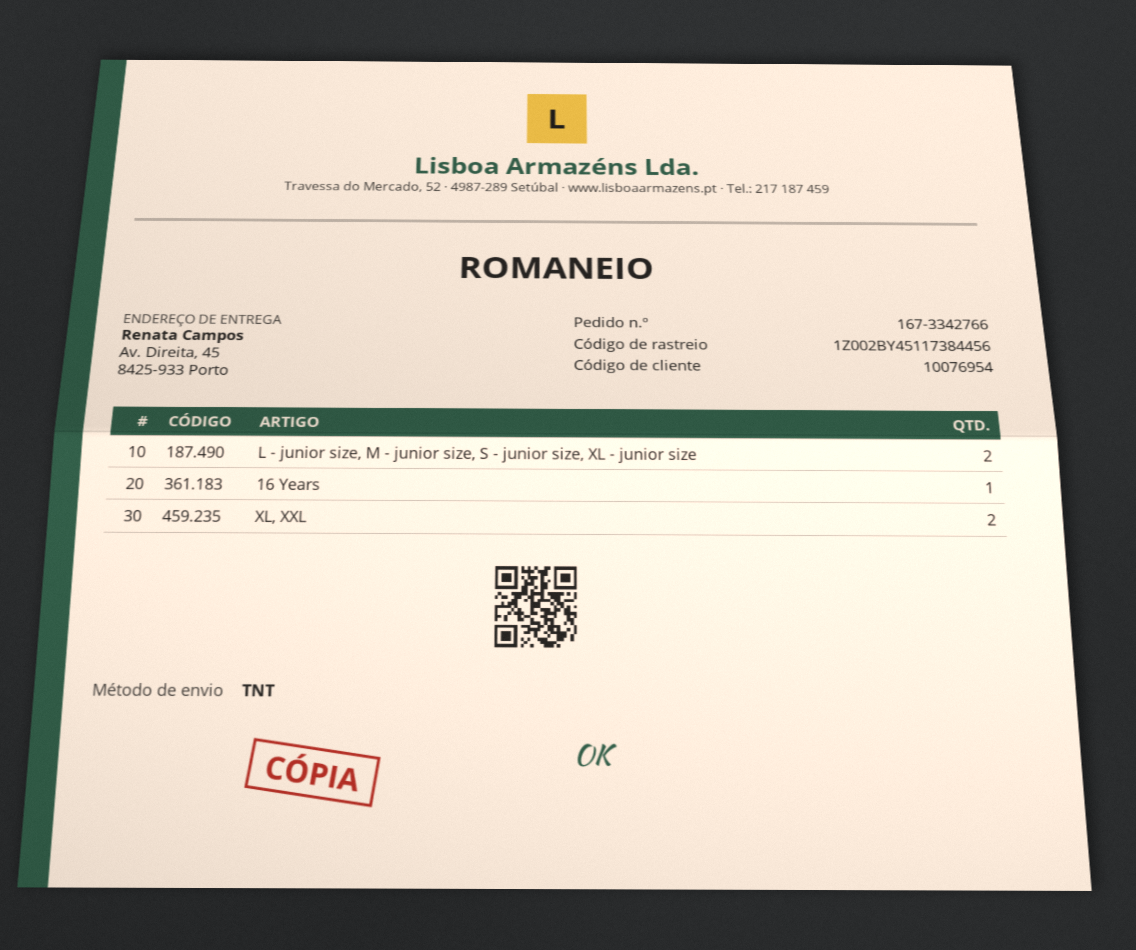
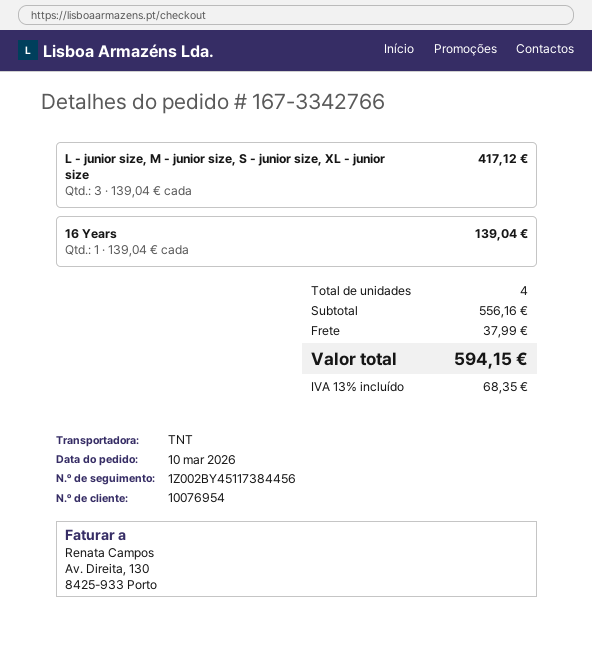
L - junior size, M - junior size, S - junior size, XL - junior size: 2 -> 3
XL, XXL: 2 -> none

